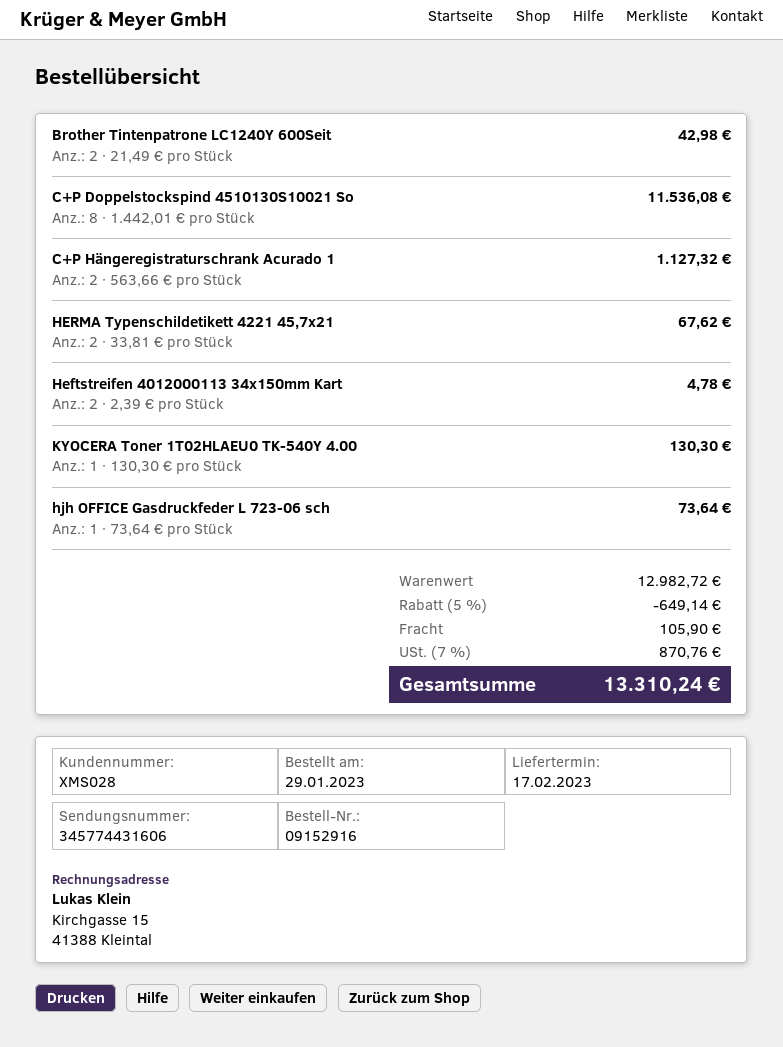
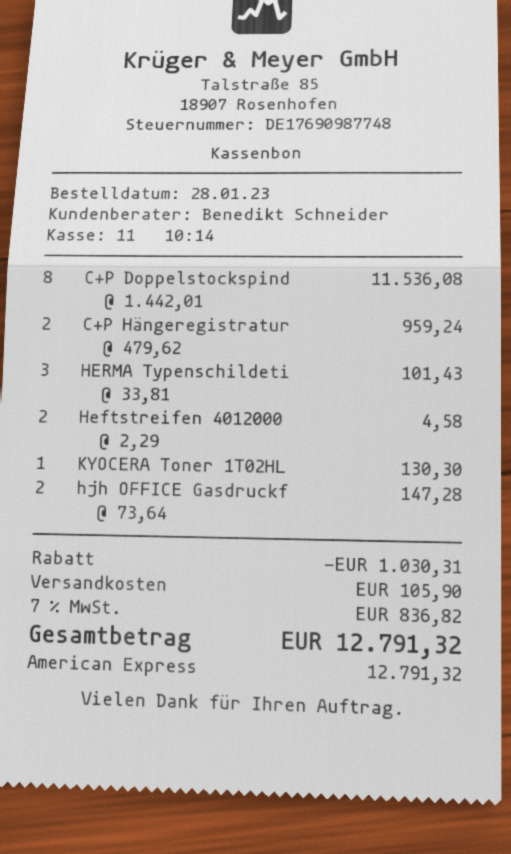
order date: 2023-01-29 -> 2023-01-28
Brother Tintenpatrone LC1240Y 600Seit: 2 x 21.49 = 42.98 -> none
C+P Hängeregistraturschrank Acurado 1: 2 x 563.66 = 1127.32 -> 2 x 479.62 = 959.24
HERMA Typenschildetikett 4221 45,7x21: 2 x 33.81 = 67.62 -> 3 x 33.81 = 101.43
Heftstreifen 4012000113 34x150mm Kart: 2 x 2.39 = 4.78 -> 2 x 2.29 = 4.58
hjh OFFICE Gasdruckfeder L 723-06 sch: 1 x 73.64 = 73.64 -> 2 x 73.64 = 147.28
discount: 649.14 -> 1030.31
tax: 7% = 870.76 -> 7% = 836.82
total: 13310.24 -> 12791.32

